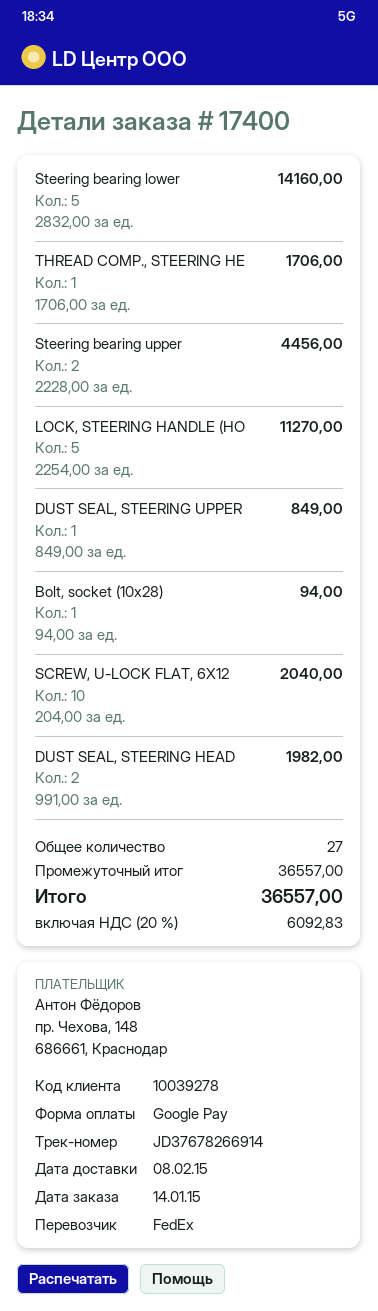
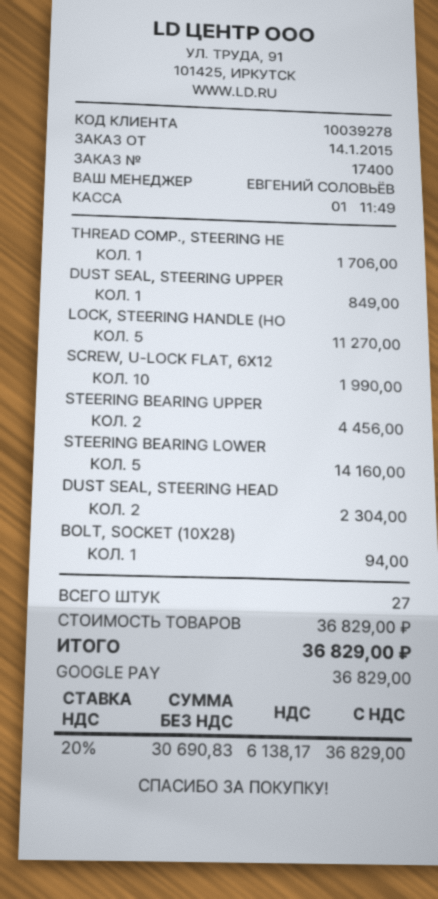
SCREW, U-LOCK FLAT, 6X12: 10 for 2040.00 -> 10 for 1990.00
DUST SEAL, STEERING HEAD: 2 for 1982.00 -> 2 for 2304.00
subtotal: 36557.00 -> 36829.00
tax: 20% = 6092.83 -> 20% = 6138.17
total: 36557.00 -> 36829.00

